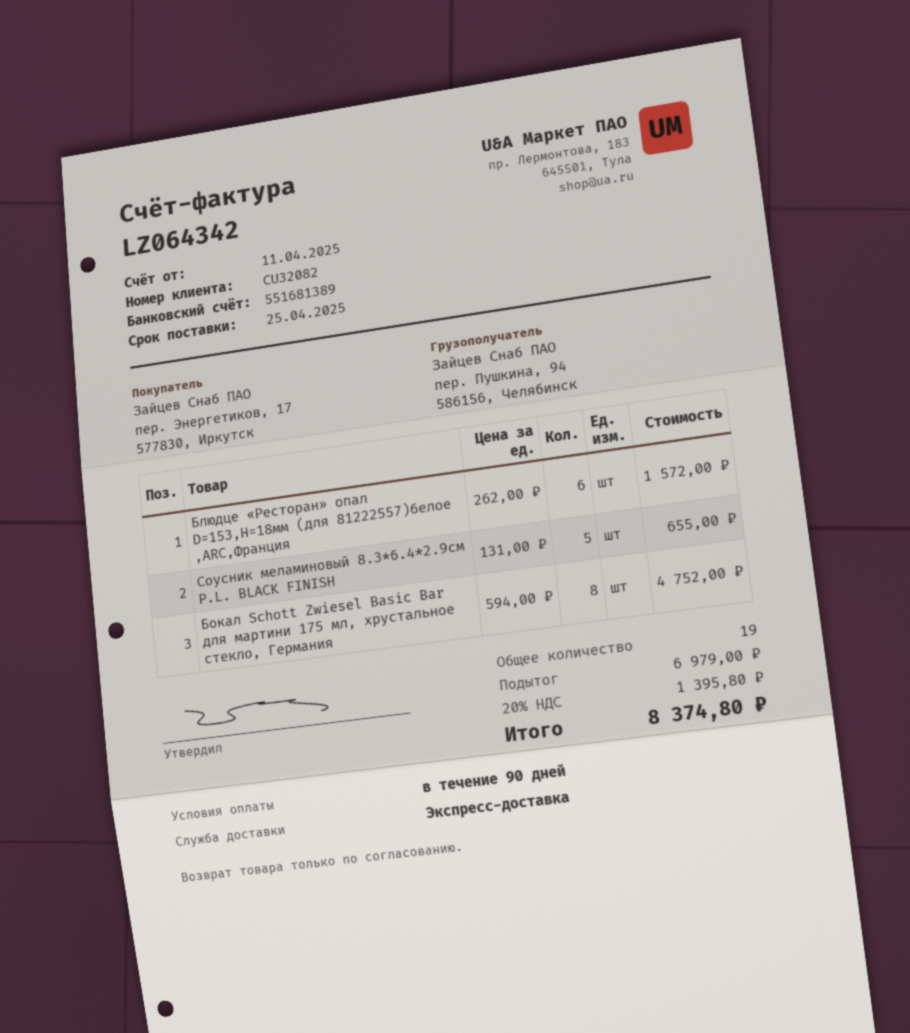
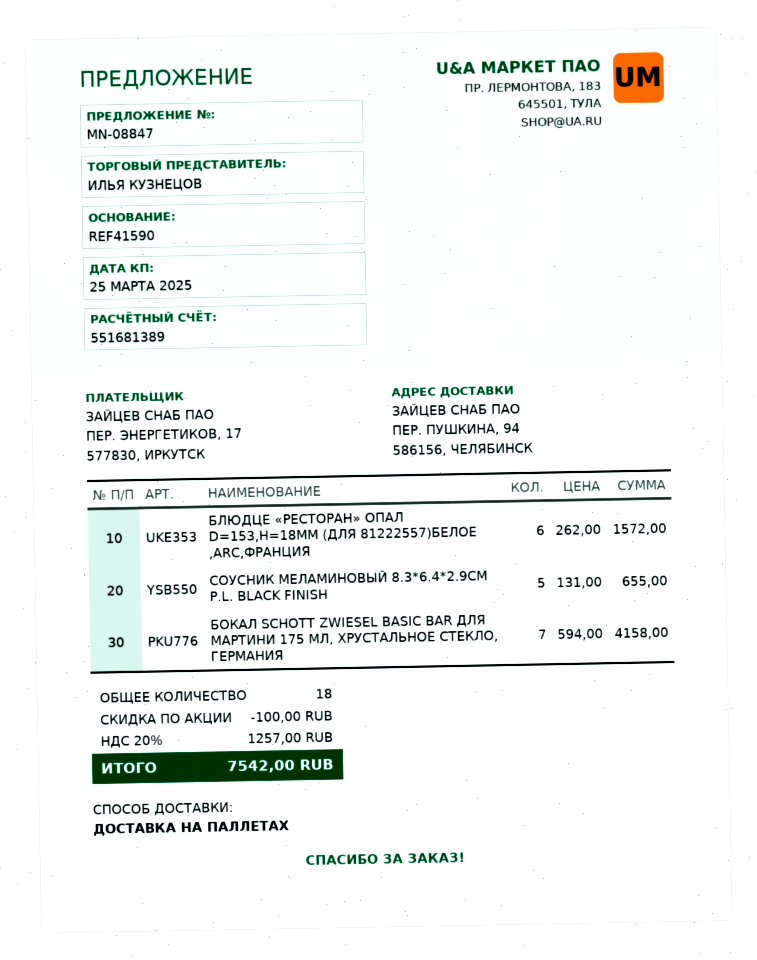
shipping method: express -> pallet freight
Бокал Schott Zwiesel Basic Bar для мартини 175 мл, хрустальное стекло, Германия: 8 x 594.00 = 4752.00 -> 7 x 594.00 = 4158.00
total quantity: 19 -> 18
discount: none -> 100.00
tax: 20% = 1395.80 -> 20% = 1257.00
total: 8374.80 -> 7542.00

